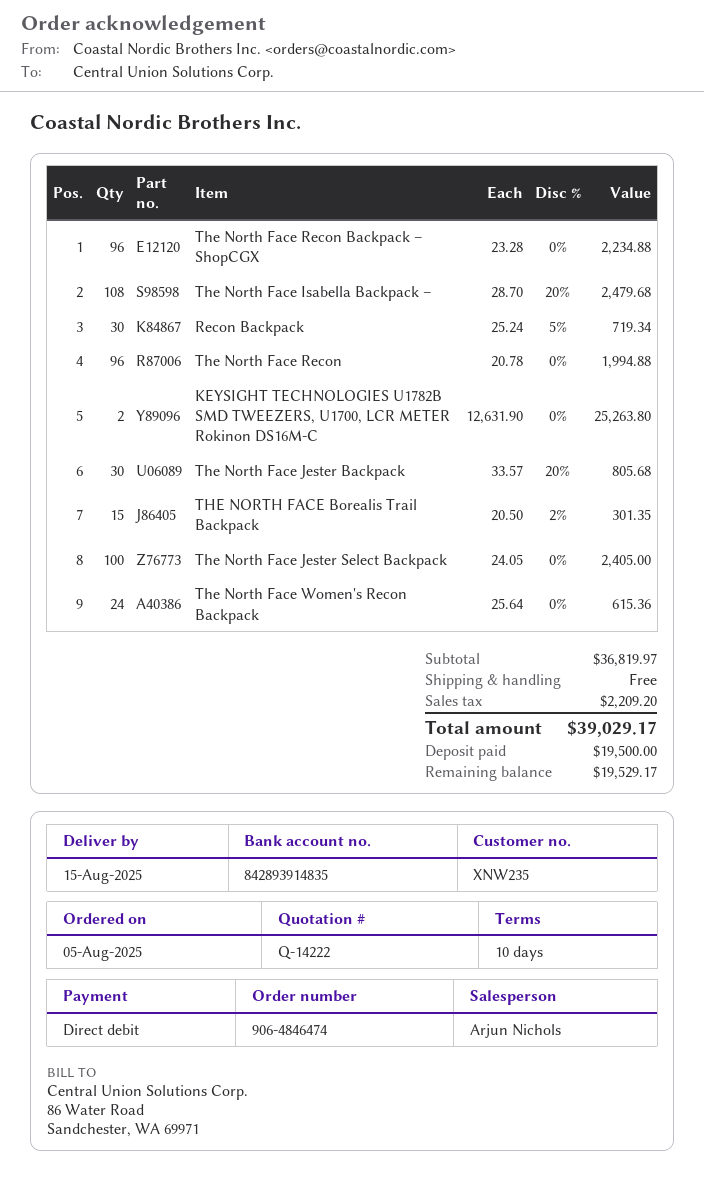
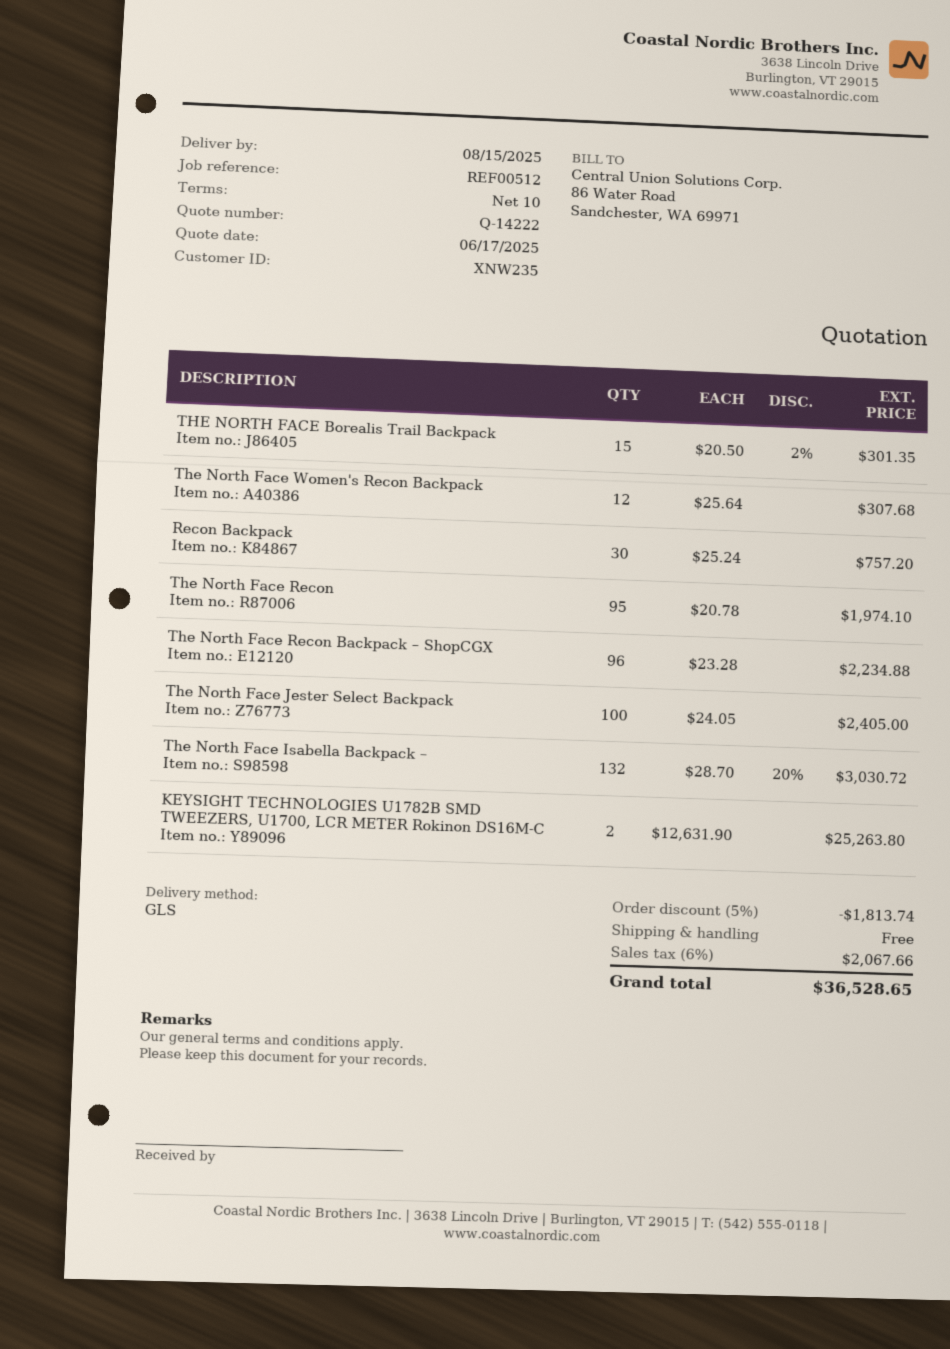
The North Face Isabella Backpack –: 108 x 28.70 - 20% = 2479.68 -> 132 x 28.70 - 20% = 3030.72
Recon Backpack: 30 x 25.24 - 5% = 719.34 -> 30 x 25.24 = 757.20
The North Face Recon: 96 x 20.78 = 1994.88 -> 95 x 20.78 = 1974.10
The North Face Jester Backpack: 30 x 33.57 - 20% = 805.68 -> none
The North Face Women's Recon Backpack: 24 x 25.64 = 615.36 -> 12 x 25.64 = 307.68
discount: none -> 5% = 1813.74
tax: 2209.20 -> 2067.66
total: 39029.17 -> 36528.65

